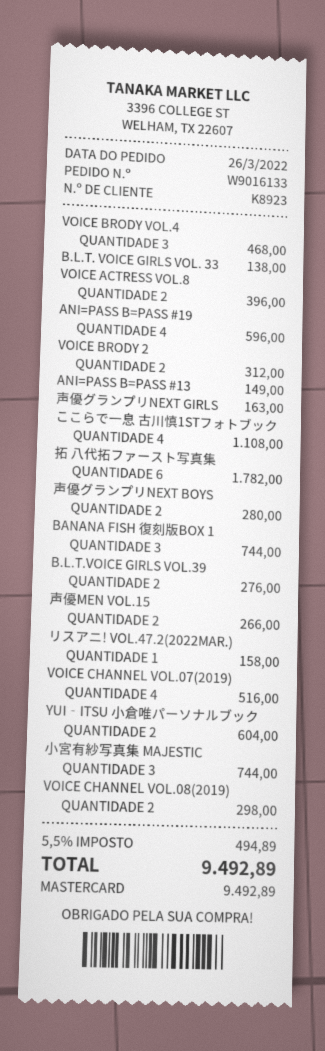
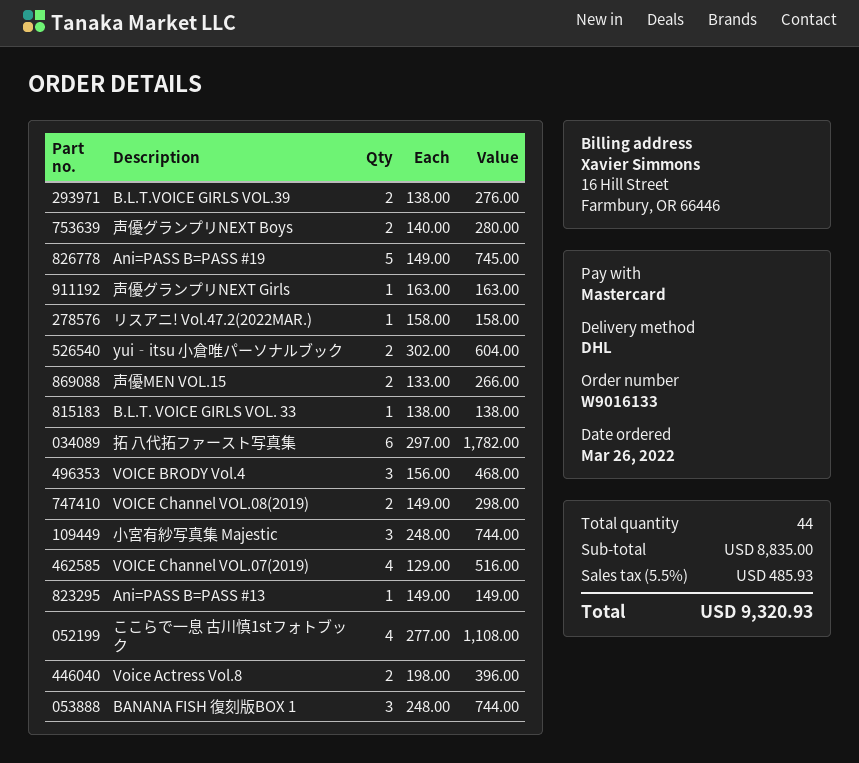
ANI=PASS B=PASS #19: 4 for 596.00 -> 5 for 745.00
VOICE BRODY 2: 2 for 312.00 -> none
tax: 5.5% = 494.89 -> 5.5% = 485.93
total: 9492.89 -> 9320.93

